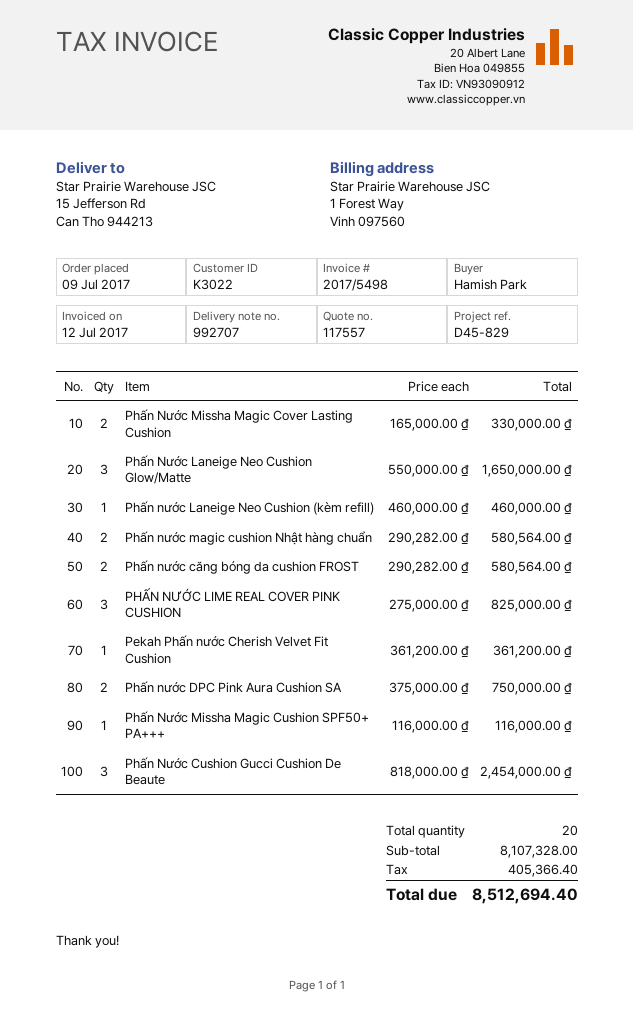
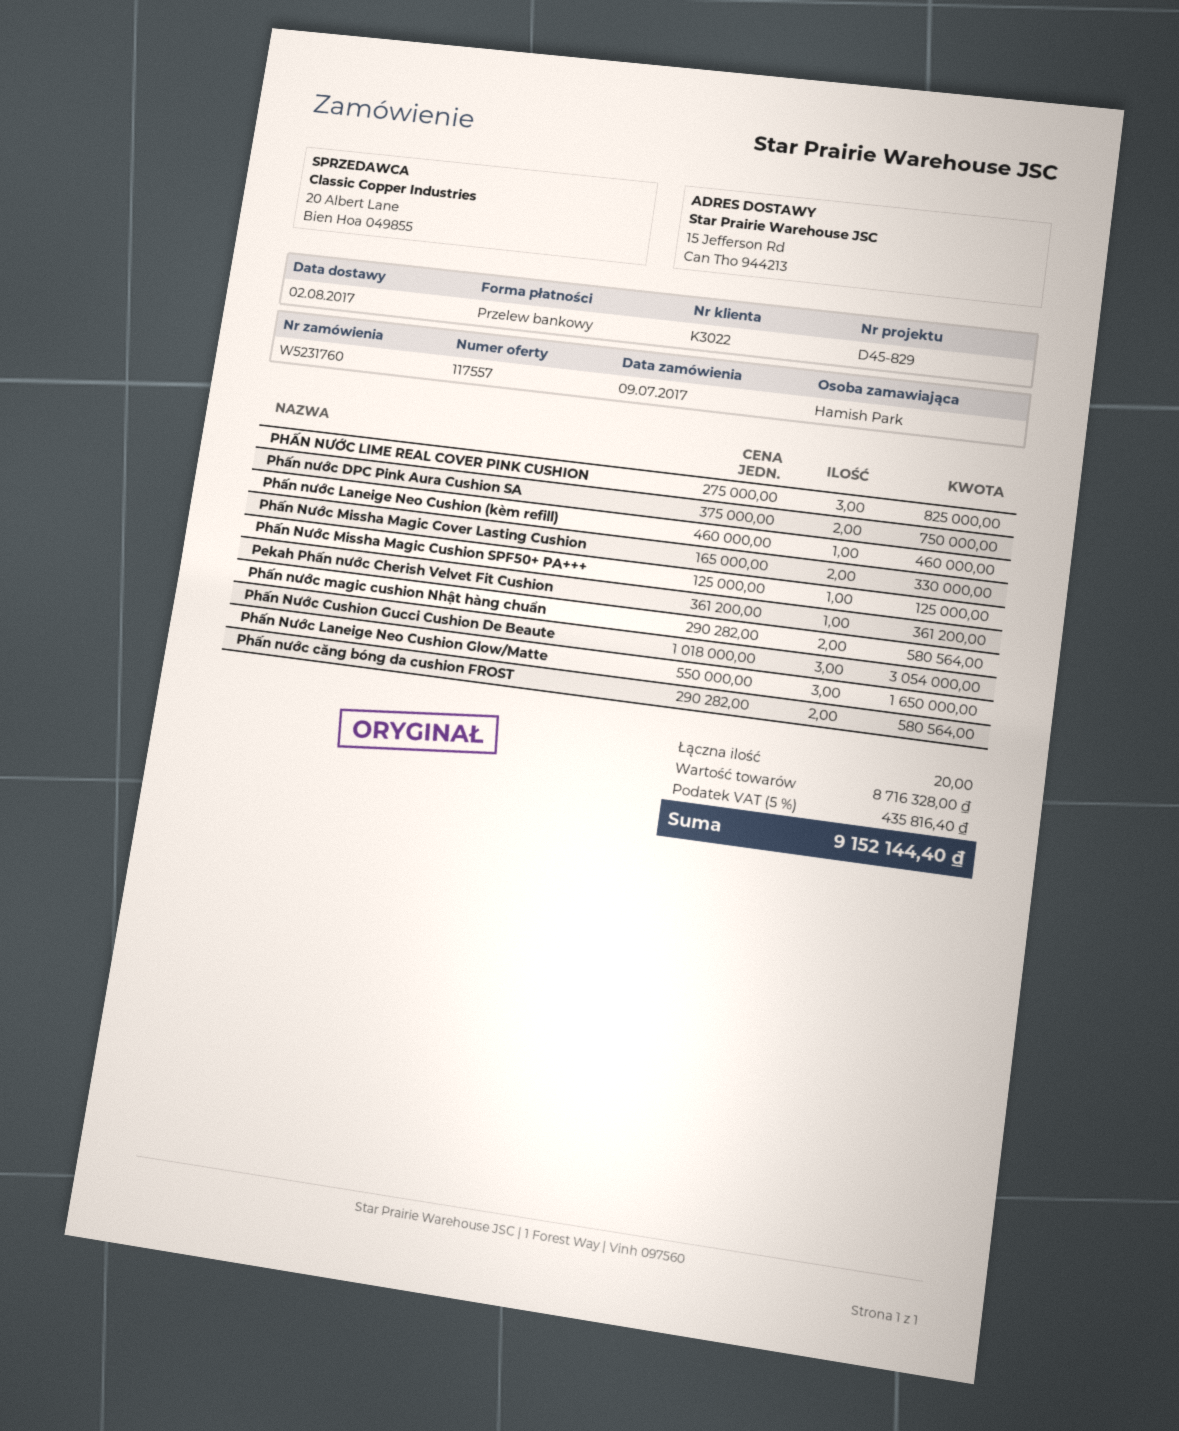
Phấn Nước Missha Magic Cushion SPF50+ PA+++: 1 x 116000.00 = 116000.00 -> 1 x 125000.00 = 125000.00
Phấn Nước Cushion Gucci Cushion De Beaute: 3 x 818000.00 = 2454000.00 -> 3 x 1018000.00 = 3054000.00
subtotal: 8107328.00 -> 8716328.00
tax: 405366.40 -> 435816.40
total: 8512694.40 -> 9152144.40

